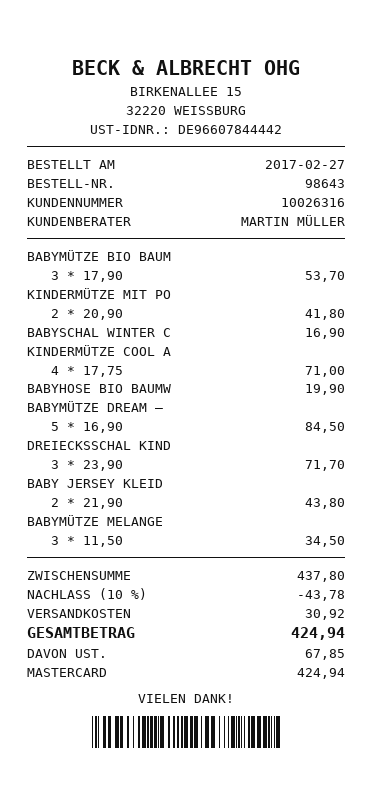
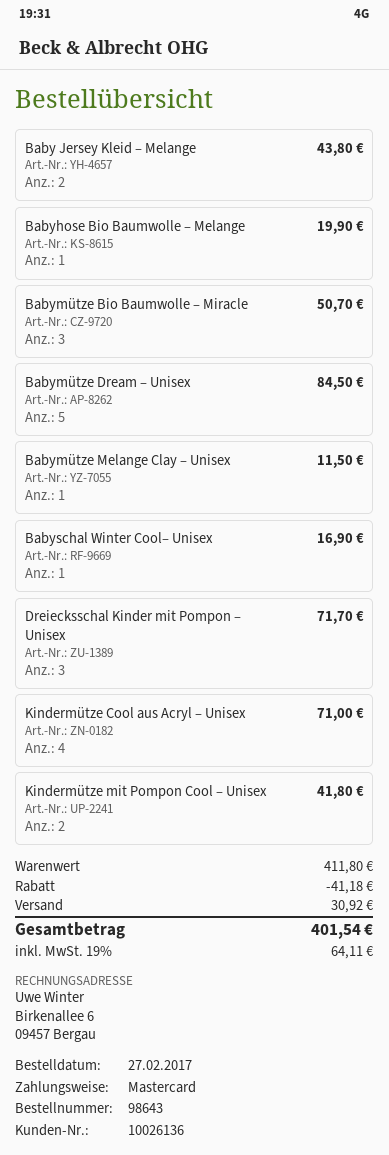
customer number: 10026316 -> 10026136
BABYMÜTZE BIO BAUM: 3 for 53.70 -> 3 for 50.70
BABYMÜTZE MELANGE: 3 for 34.50 -> 1 for 11.50
subtotal: 437.80 -> 411.80
discount: 43.78 -> 41.18
tax: 67.85 -> 64.11
total: 424.94 -> 401.54

